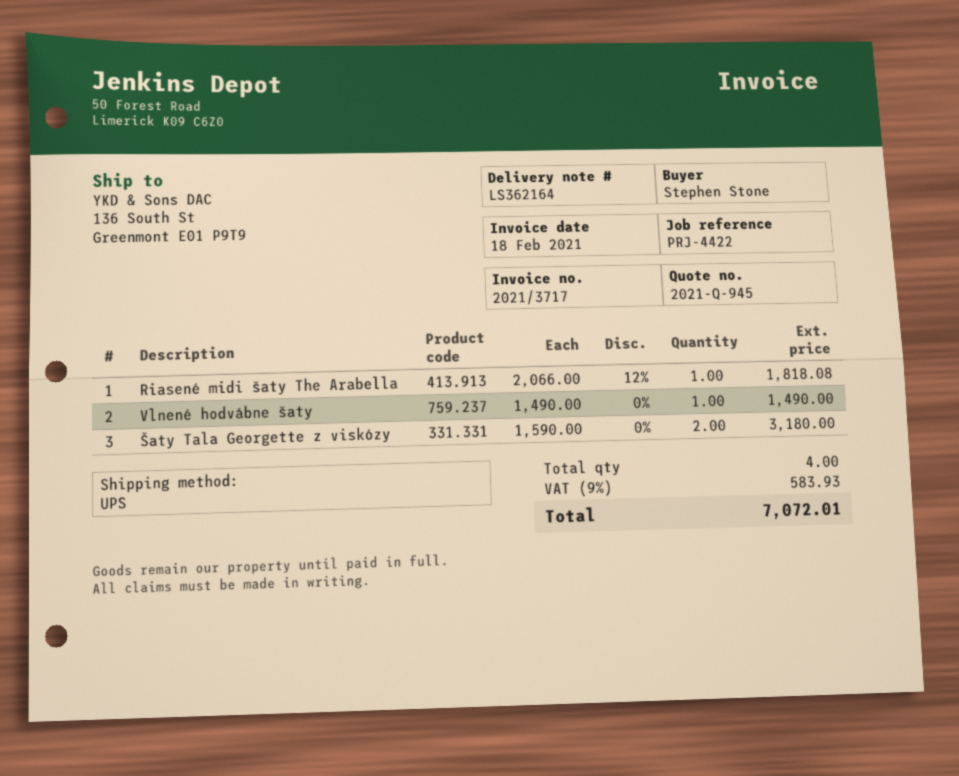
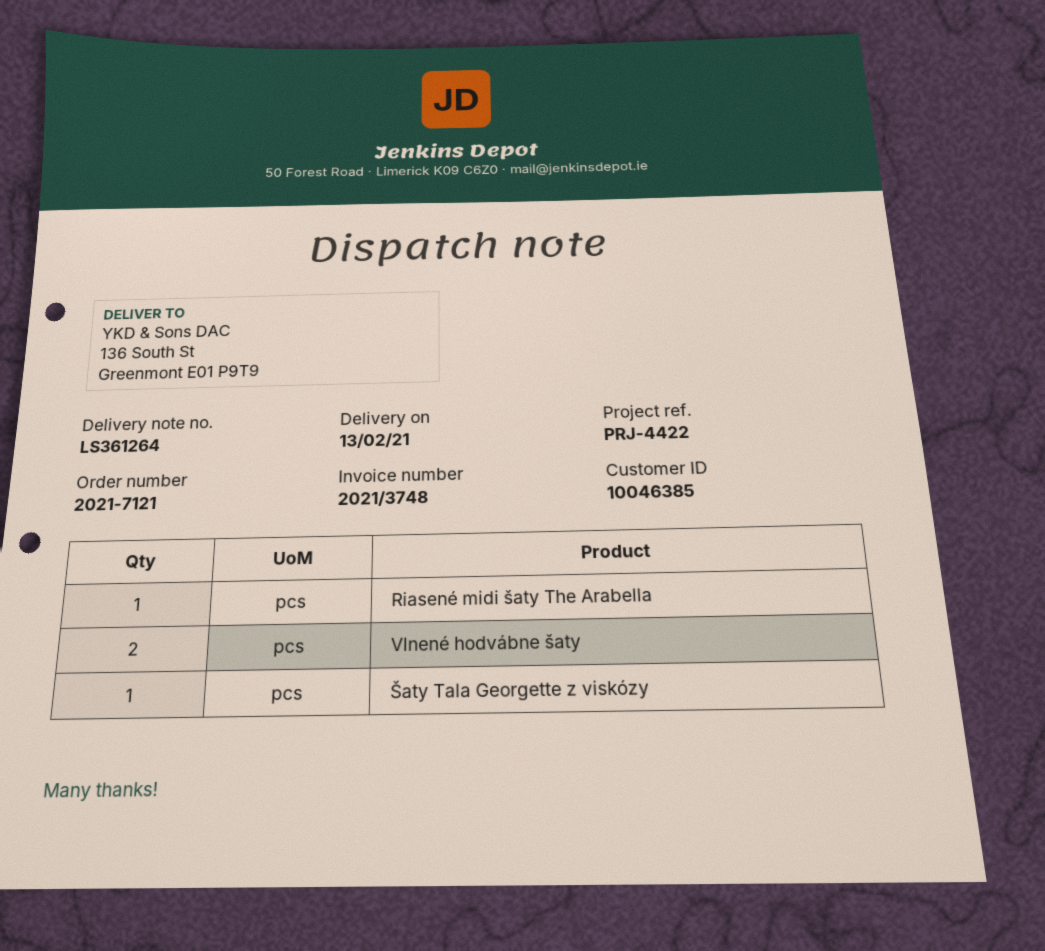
delivery note number: LS362164 -> LS361264
invoice number: 2021/3717 -> 2021/3748
Vlnené hodvábne šaty: 1 -> 2
Šaty Tala Georgette z viskózy: 2 -> 1

